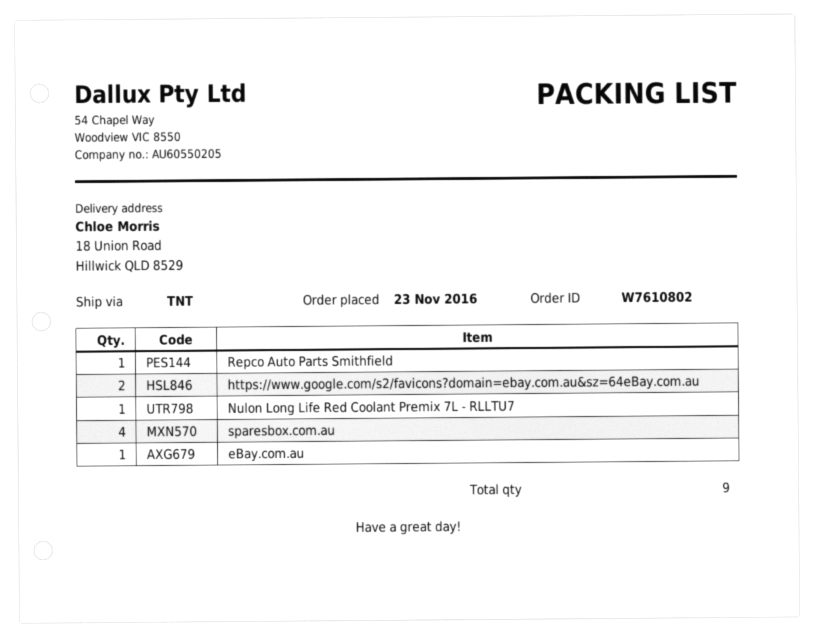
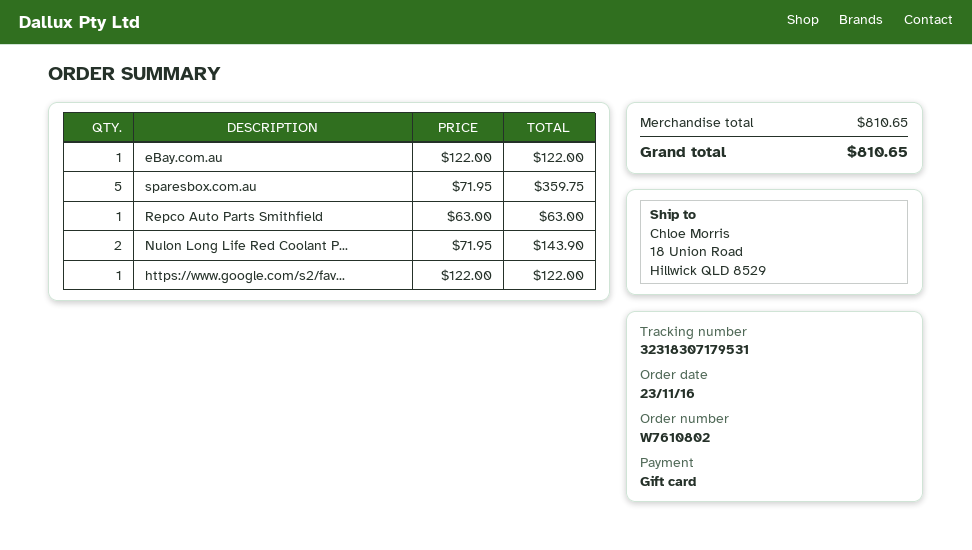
https://www.google.com/s2/favicons?domain=ebay.com.au&sz=64eBay.com.au: 2 -> 1
Nulon Long Life Red Coolant Premix 7L - RLLTU7: 1 -> 2
sparesbox.com.au: 4 -> 5

